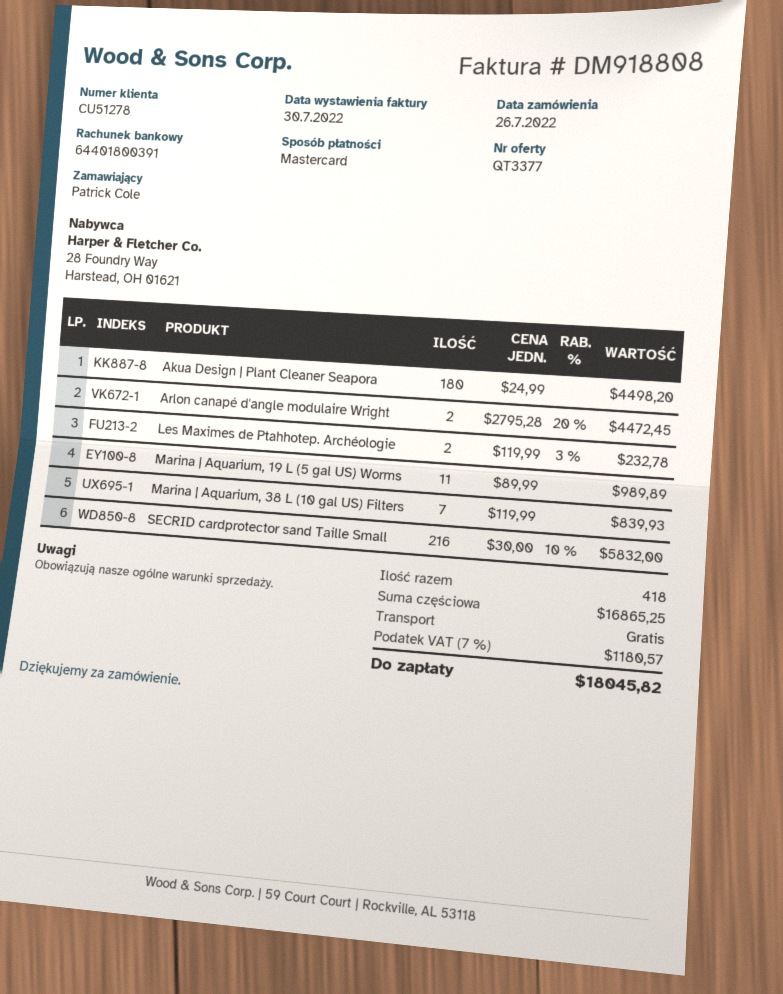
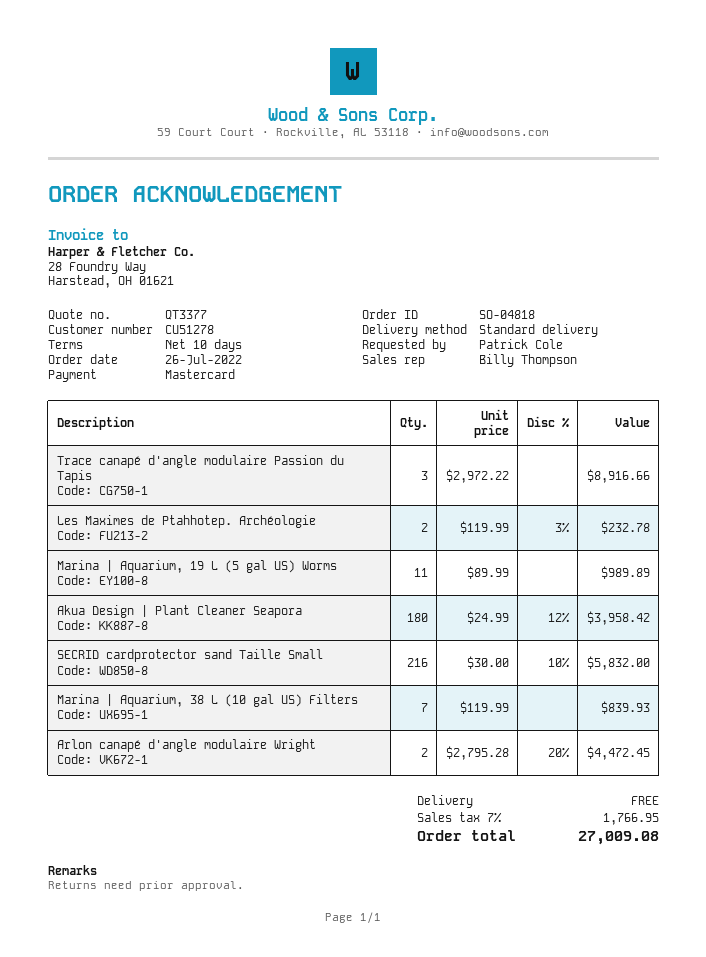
Akua Design | Plant Cleaner Seapora: 180 x 24.99 = 4498.20 -> 180 x 24.99 - 12% = 3958.42
Trace canapé d'angle modulaire Passion du Tapis: none -> 3 x 2972.22 = 8916.66
tax: 7% = 1180.57 -> 7% = 1766.95
total: 18045.82 -> 27009.08

